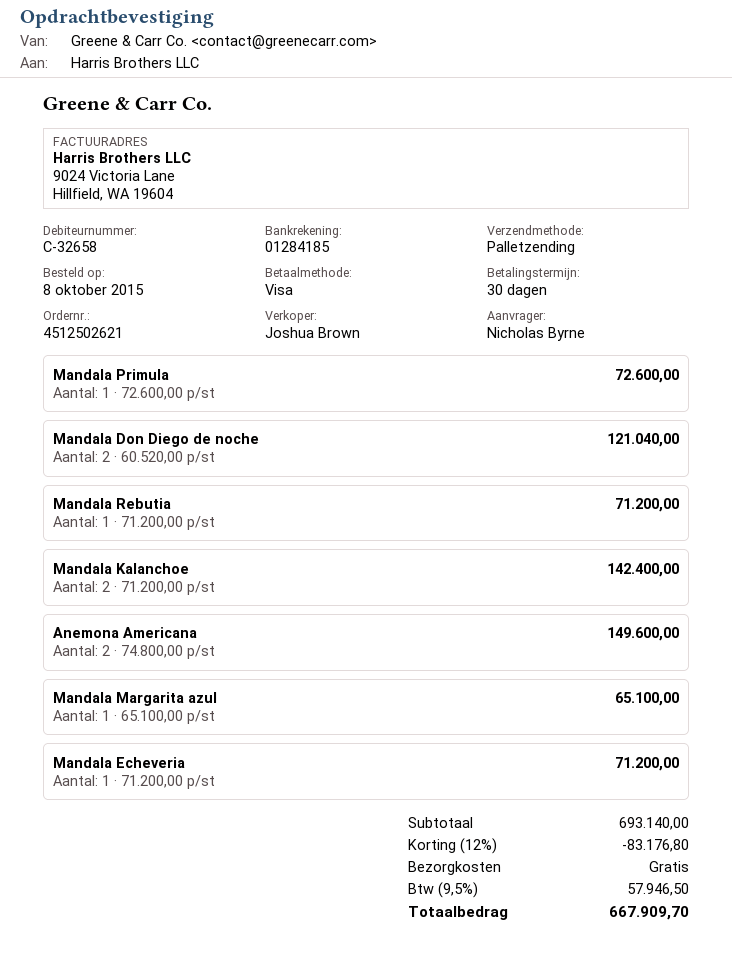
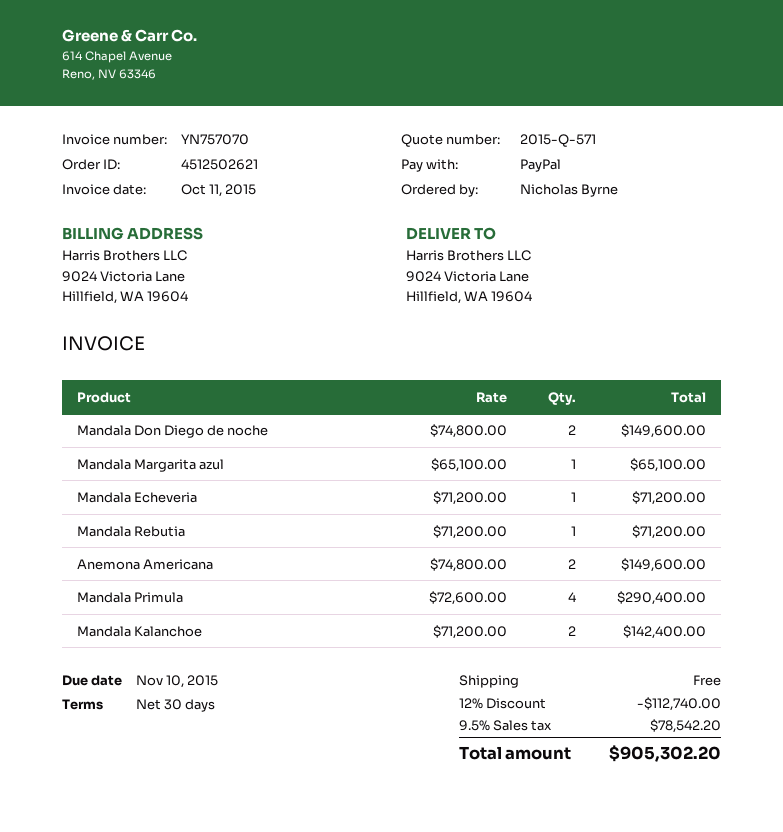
payment method: Visa -> PayPal
Mandala Primula: 1 x 72600.00 = 72600.00 -> 4 x 72600.00 = 290400.00
Mandala Don Diego de noche: 2 x 60520.00 = 121040.00 -> 2 x 74800.00 = 149600.00
discount: 12% = 83176.80 -> 12% = 112740.00
tax: 9.5% = 57946.50 -> 9.5% = 78542.20
total: 667909.70 -> 905302.20

